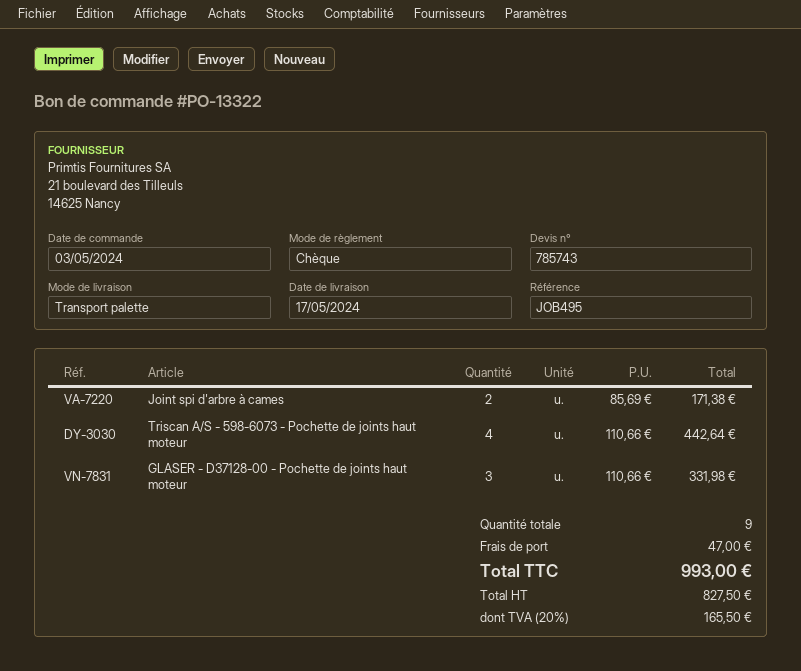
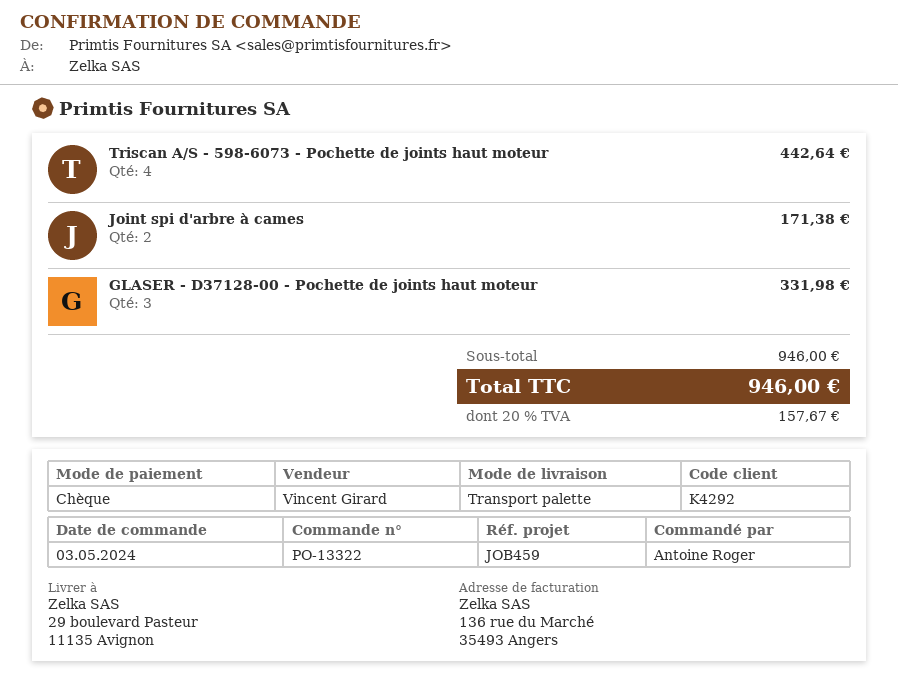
reference: JOB495 -> JOB459
shipping: 47.00 -> none
tax: 20% = 165.50 -> 20% = 157.67
total: 993.00 -> 946.00

